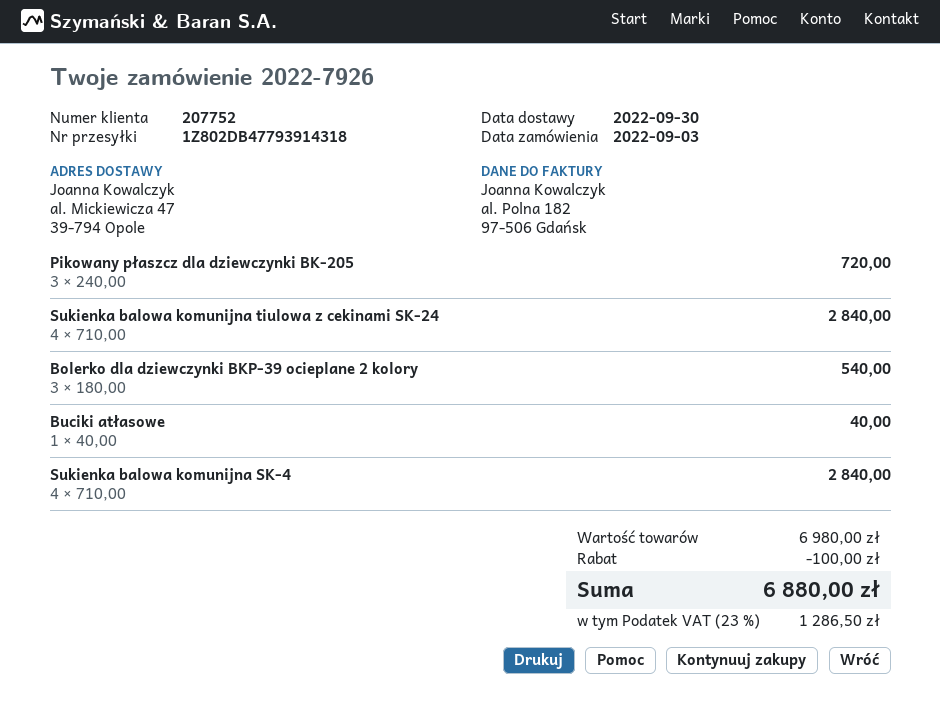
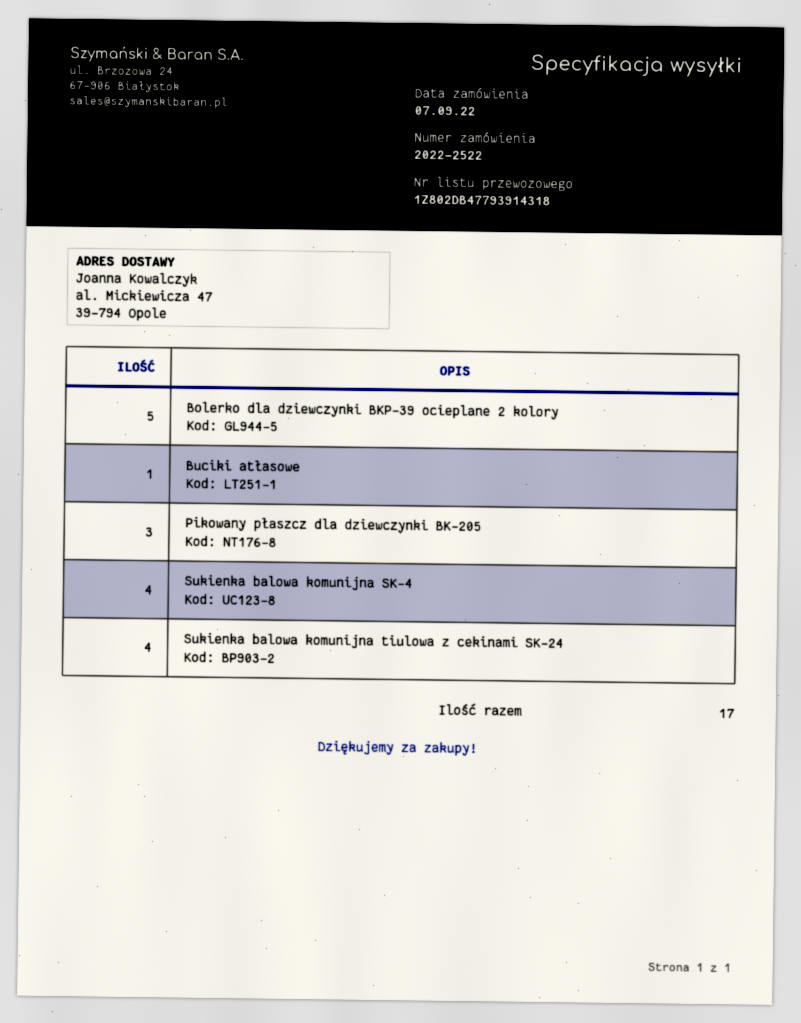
order number: 2022-7926 -> 2022-2522
order date: 2022-09-03 -> 2022-09-07
Bolerko dla dziewczynki BKP-39 ocieplane 2 kolory: 3 -> 5

